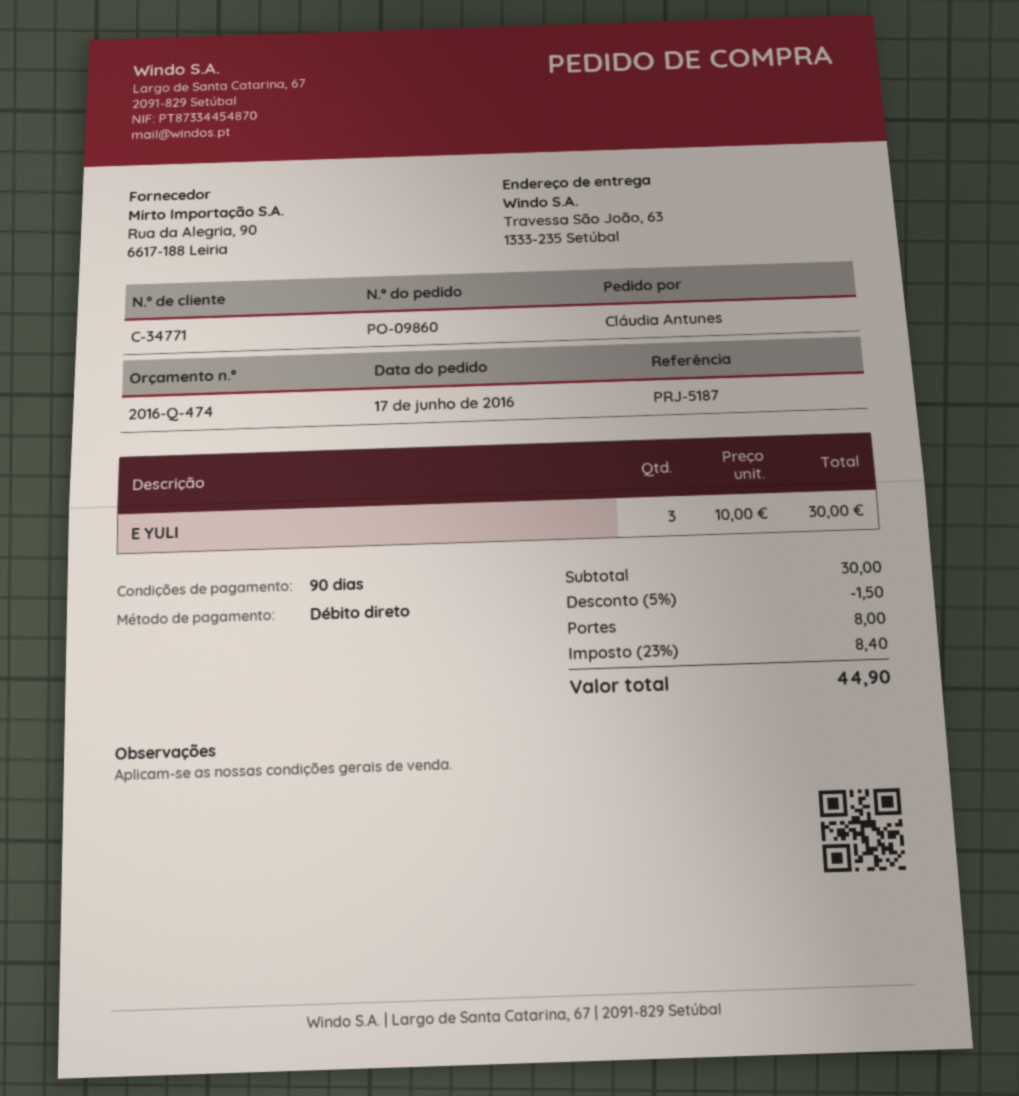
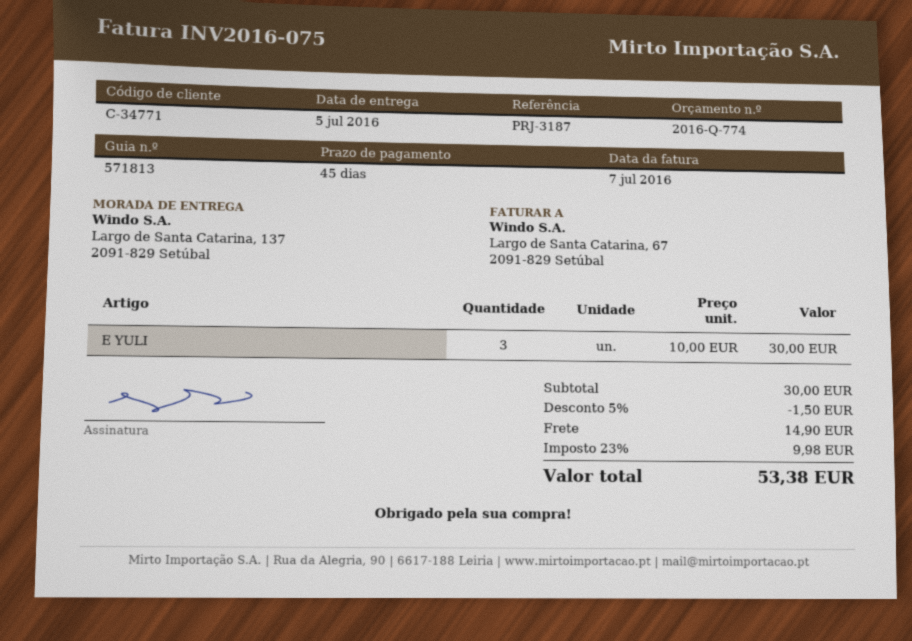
quote number: 2016-Q-474 -> 2016-Q-774
payment terms: 90 days -> 45 days
reference: PRJ-5187 -> PRJ-3187
ship to: Travessa São João, 63, 1333-235 Setúbal -> Largo de Santa Catarina, 137, 2091-829 Setúbal
shipping: 8.00 -> 14.90
tax: 23% = 8.40 -> 23% = 9.98
total: 44.90 -> 53.38

